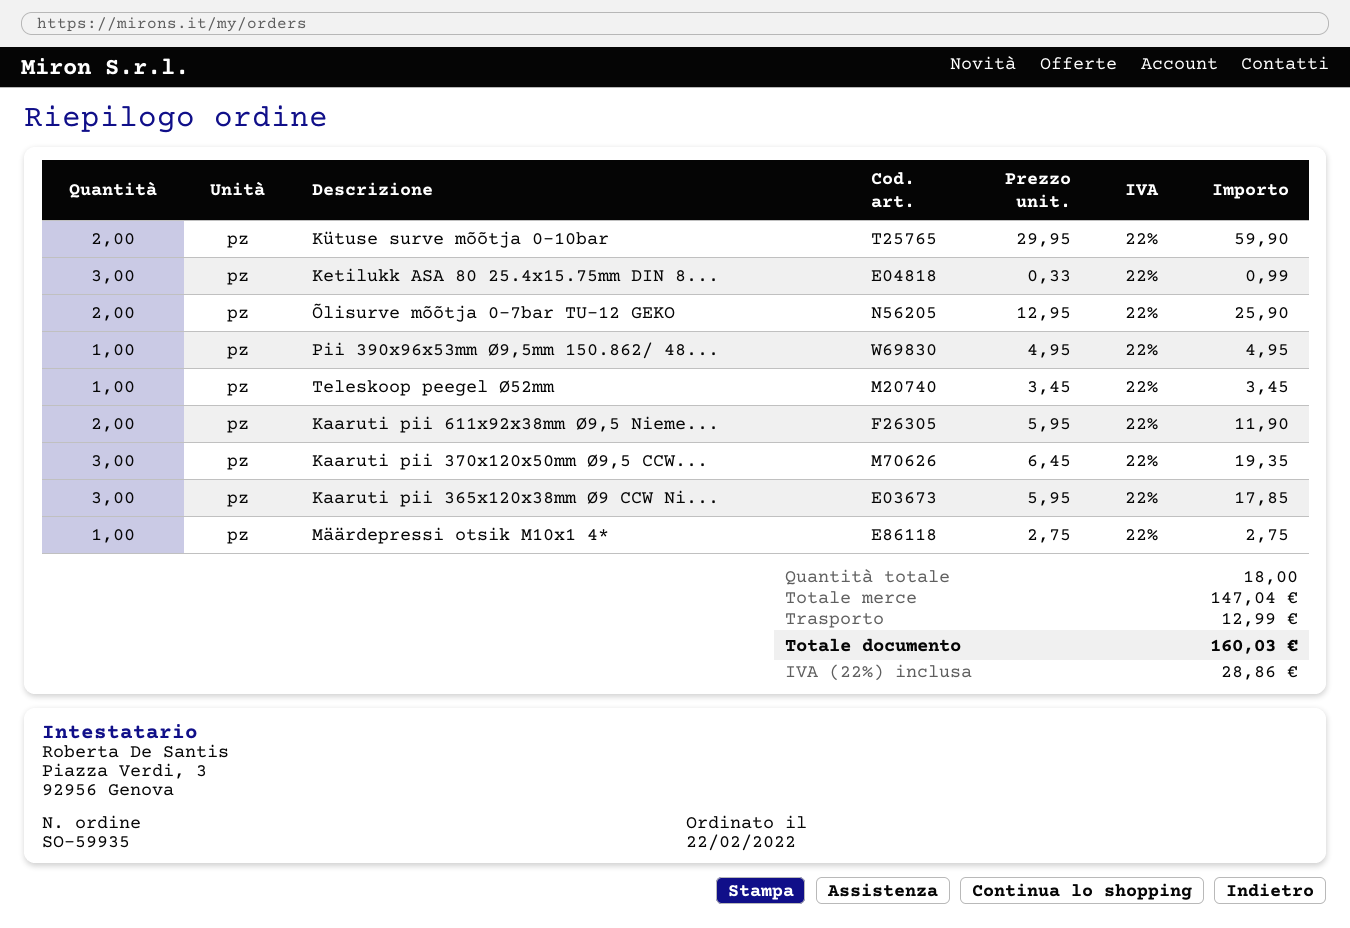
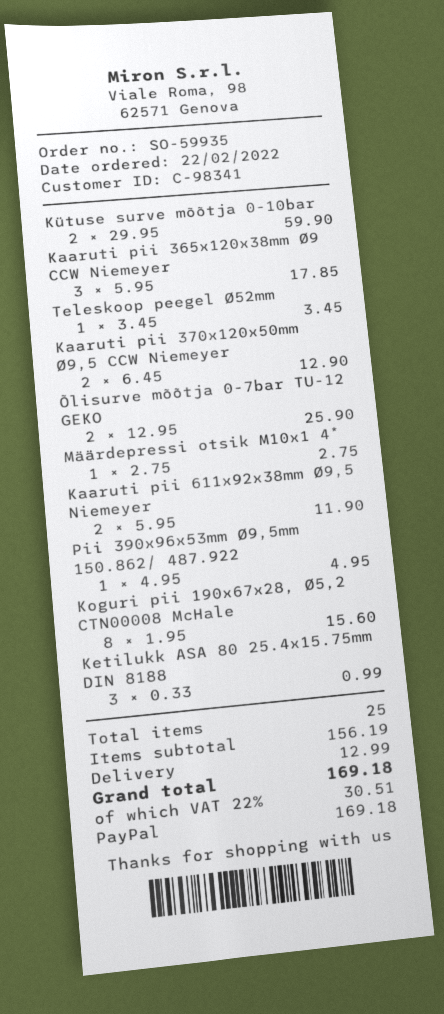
Kaaruti pii 370x120x50mm Ø9,5 CCW...: 3 x 6.45 = 19.35 -> 2 x 6.45 = 12.90
Koguri pii 190x67x28, Ø5,2 CTN00008 McHale: none -> 8 x 1.95 = 15.60
total quantity: 18 -> 25
subtotal: 147.04 -> 156.19
tax: 22% = 28.86 -> 22% = 30.51
total: 160.03 -> 169.18

